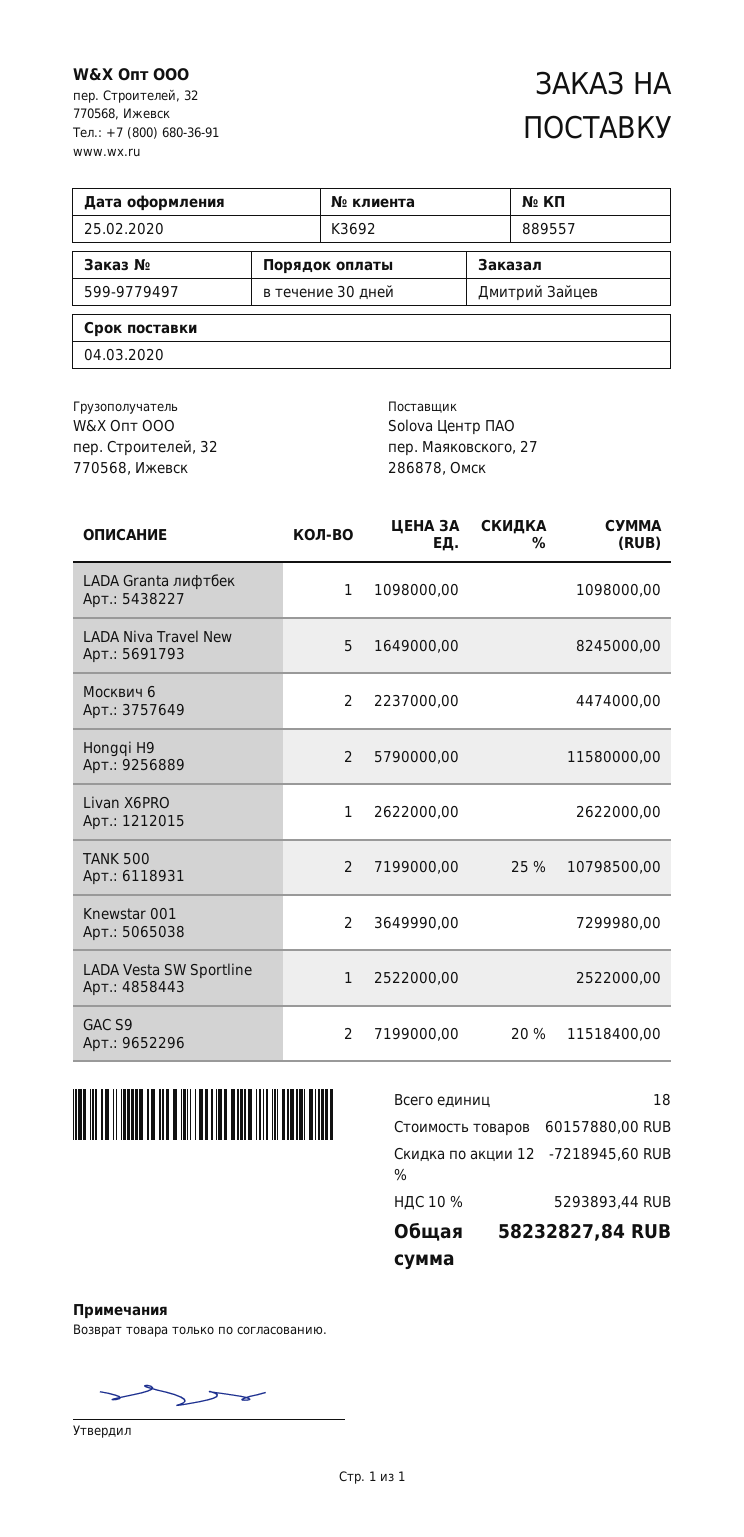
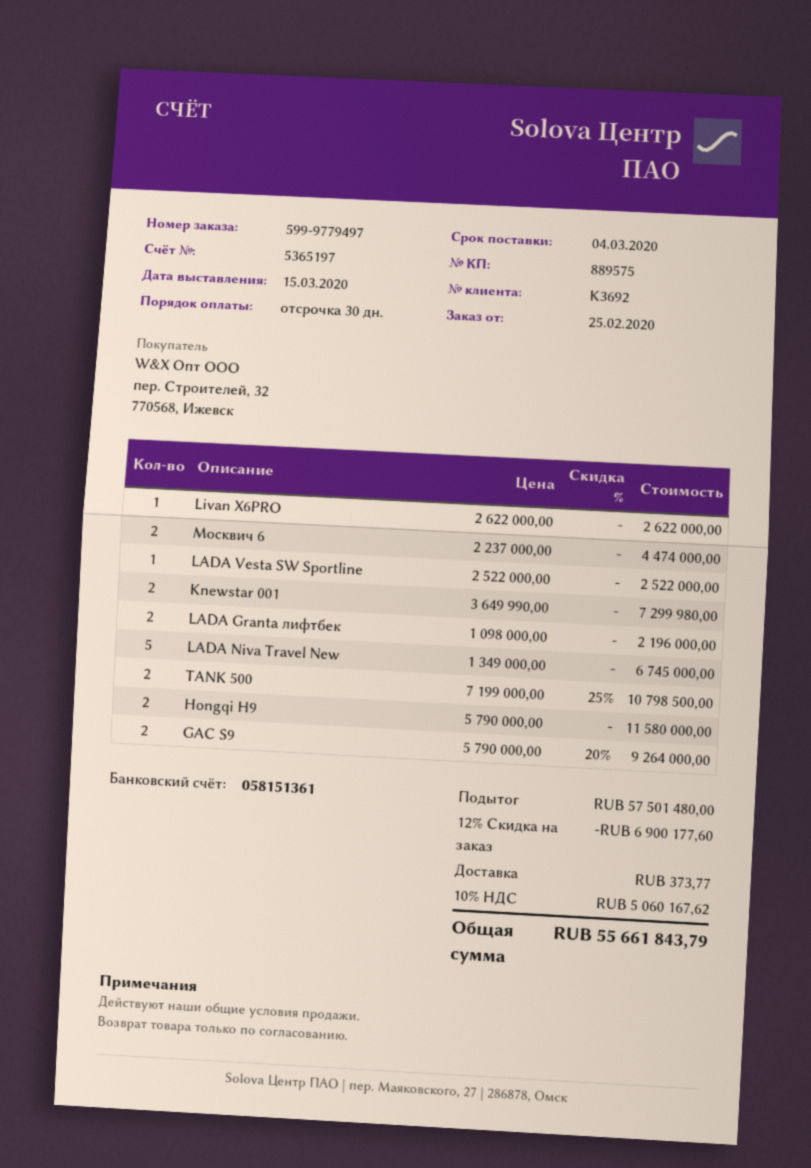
quote number: 889557 -> 889575
LADA Granta лифтбек: 1 x 1098000.00 = 1098000.00 -> 2 x 1098000.00 = 2196000.00
LADA Niva Travel New: 5 x 1649000.00 = 8245000.00 -> 5 x 1349000.00 = 6745000.00
GAC S9: 2 x 7199000.00 - 20% = 11518400.00 -> 2 x 5790000.00 - 20% = 9264000.00
subtotal: 60157880.00 -> 57501480.00
discount: 12% = 7218945.60 -> 12% = 6900177.60
shipping: none -> 373.77
tax: 10% = 5293893.44 -> 10% = 5060167.62
total: 58232827.84 -> 55661843.79

